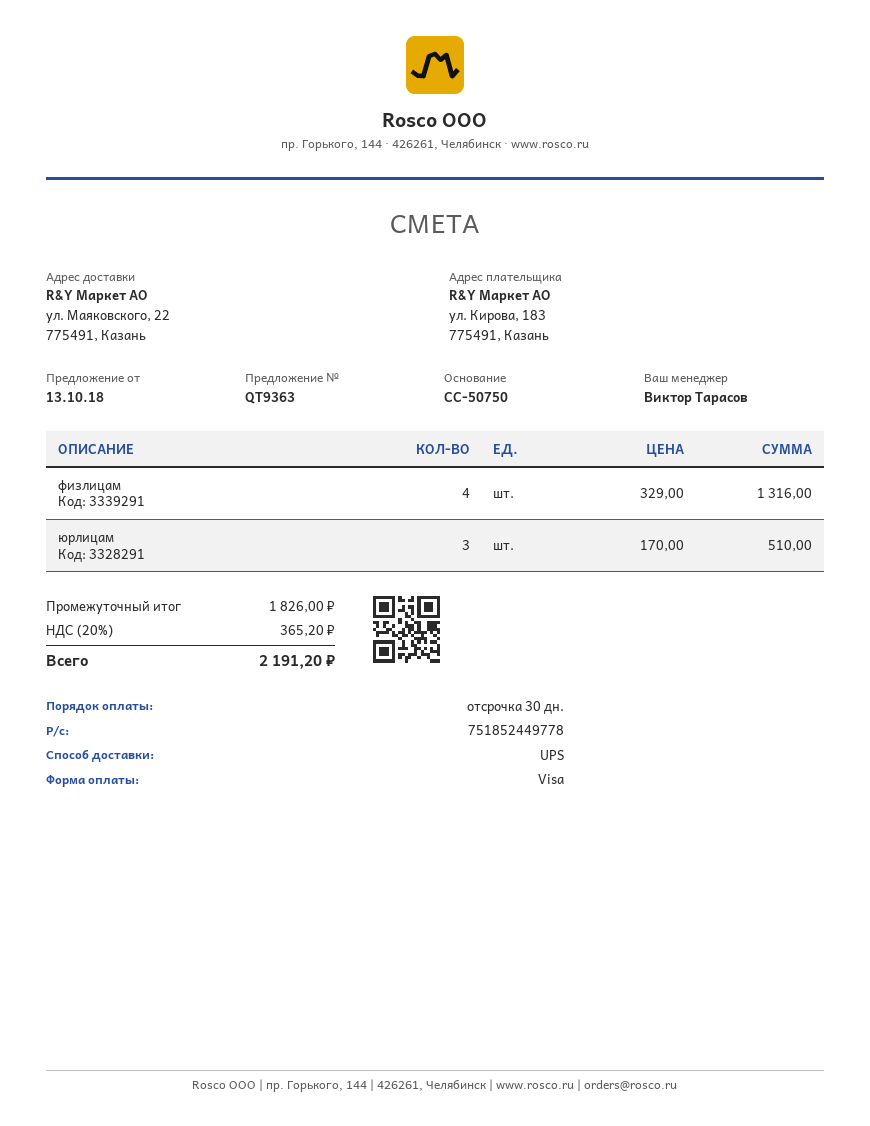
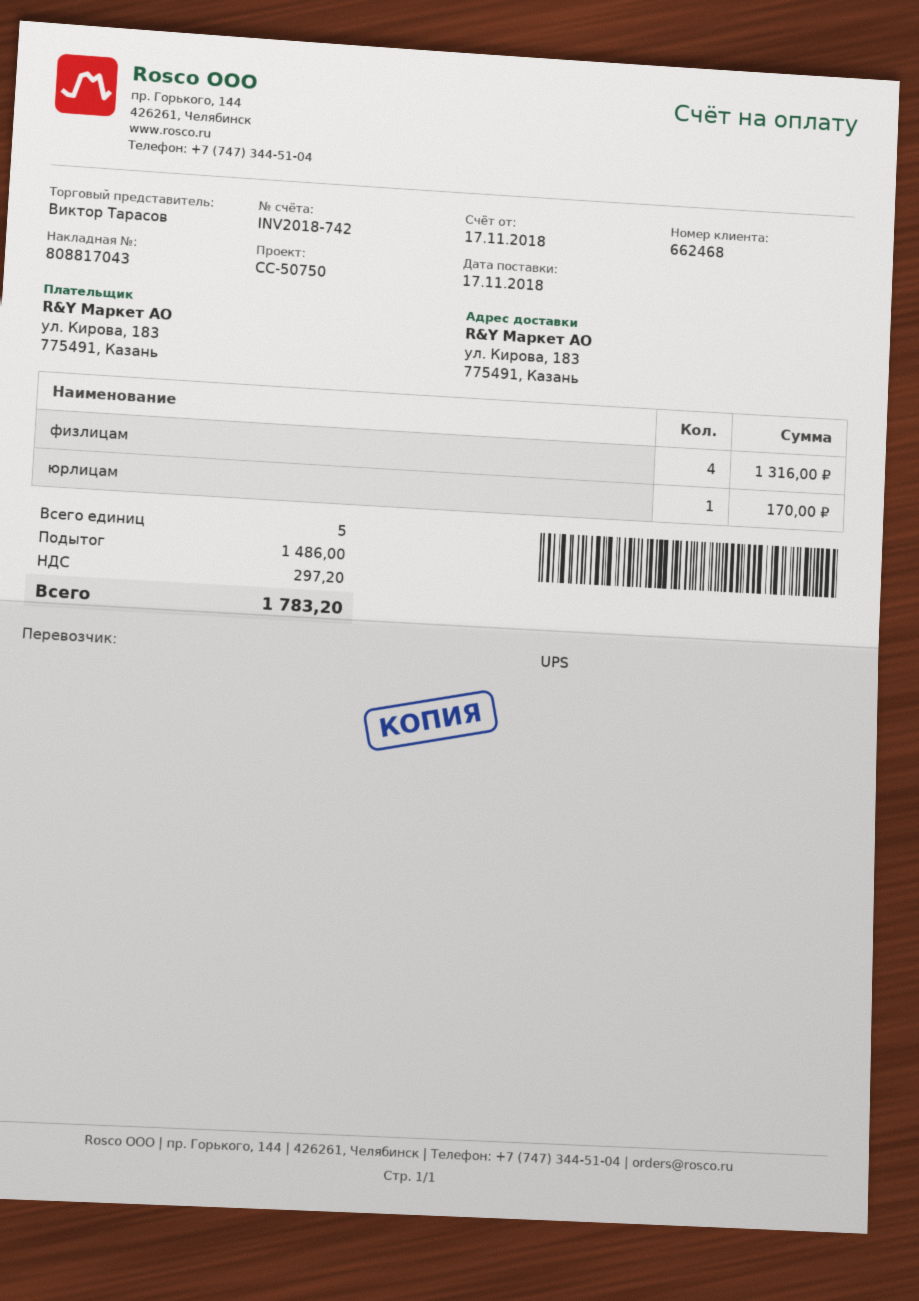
ship to: ул. Маяковского, 22, 775491, Казань -> ул. Кирова, 183, 775491, Казань
юрлицам: 3 for 510.00 -> 1 for 170.00
subtotal: 1826.00 -> 1486.00
tax: 365.20 -> 297.20
total: 2191.20 -> 1783.20

